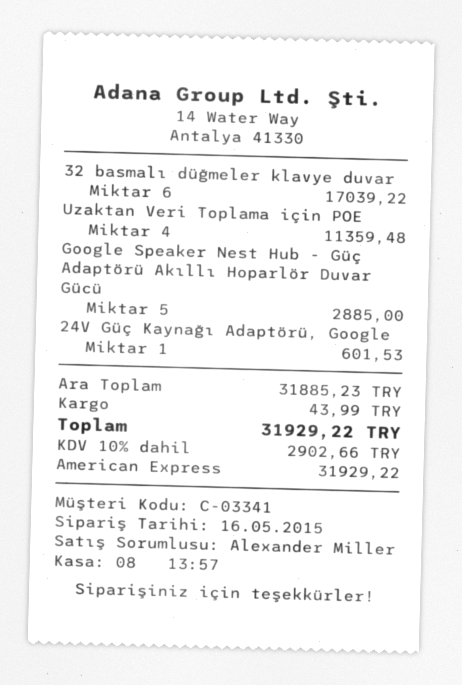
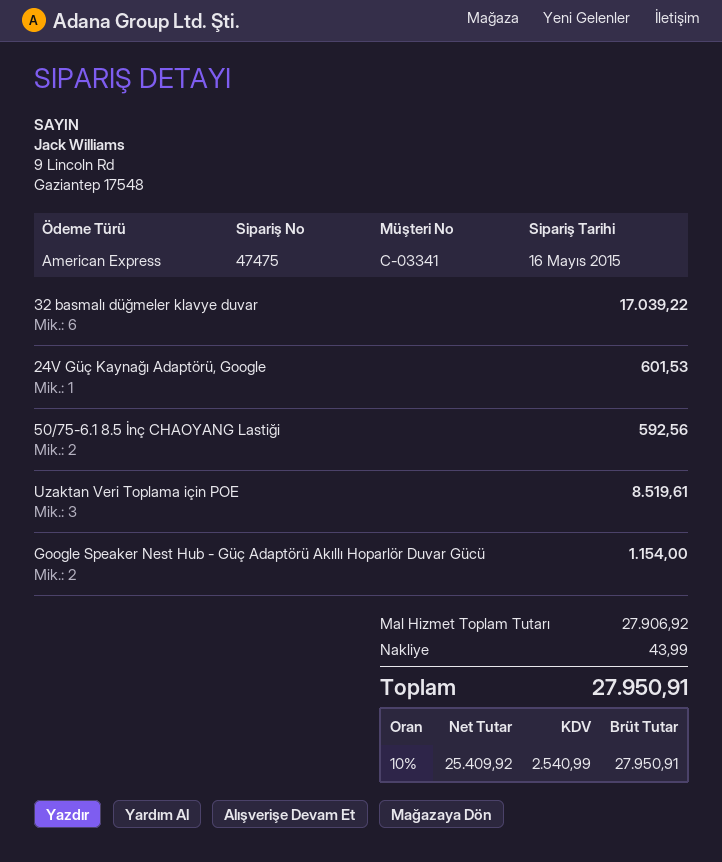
Uzaktan Veri Toplama için POE: 4 for 11359.48 -> 3 for 8519.61
Google Speaker Nest Hub - Güç Adaptörü Akıllı Hoparlör Duvar Gücü: 5 for 2885.00 -> 2 for 1154.00
50/75-6.1 8.5 İnç CHAOYANG Lastiği: none -> 2 for 592.56
subtotal: 31885.23 -> 27906.92
tax: 10% = 2902.66 -> 10% = 2540.99
total: 31929.22 -> 27950.91

